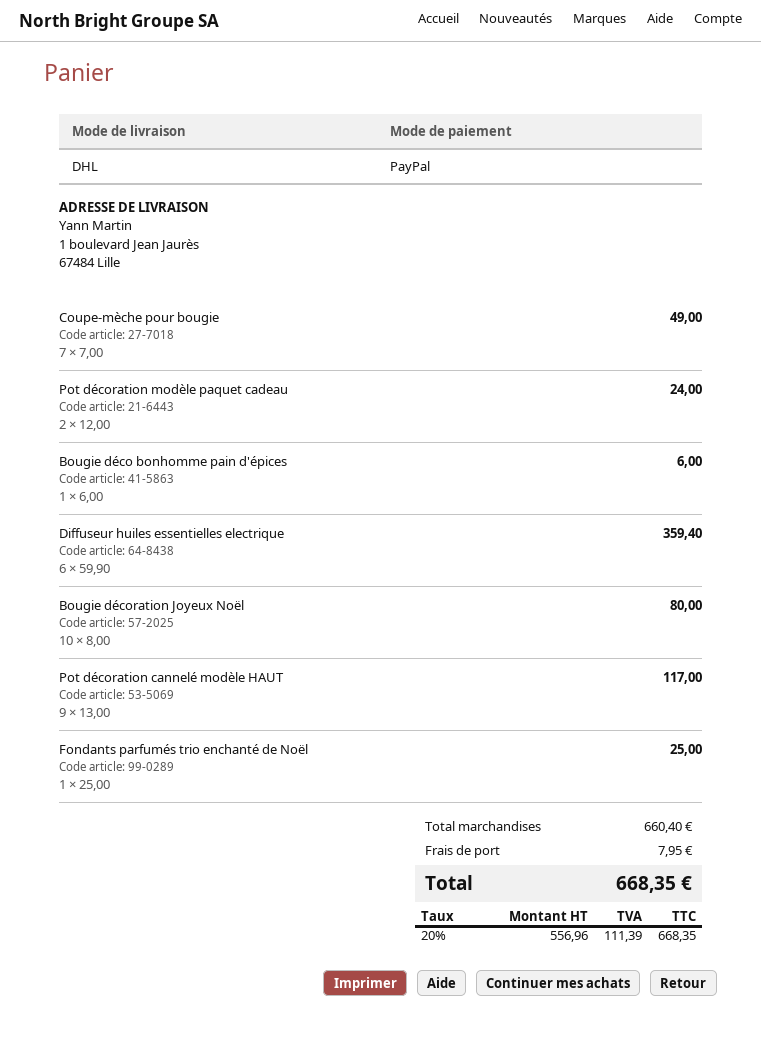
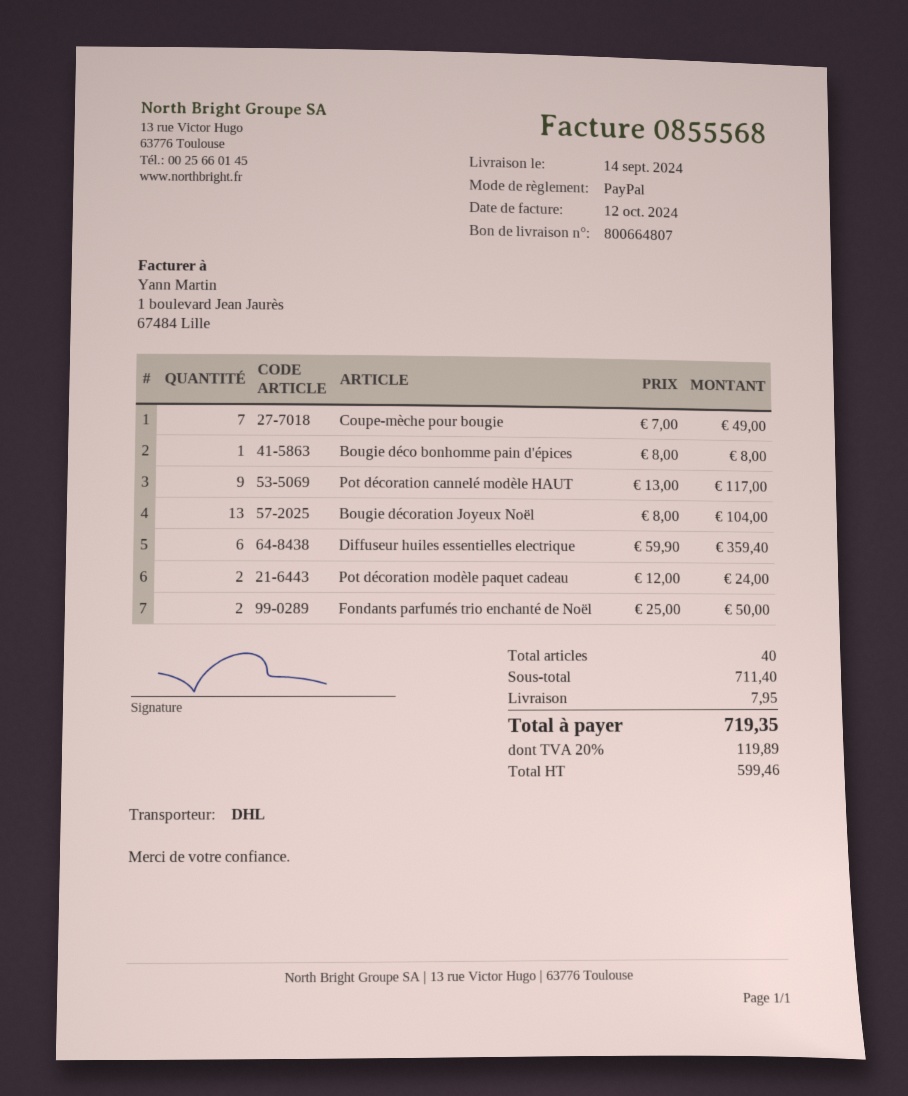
Bougie déco bonhomme pain d'épices: 1 x 6.00 = 6.00 -> 1 x 8.00 = 8.00
Bougie décoration Joyeux Noël: 10 x 8.00 = 80.00 -> 13 x 8.00 = 104.00
Fondants parfumés trio enchanté de Noël: 1 x 25.00 = 25.00 -> 2 x 25.00 = 50.00
subtotal: 660.40 -> 711.40
net: 556.96 -> 599.46
tax: 20% = 111.39 -> 20% = 119.89
total: 668.35 -> 719.35

